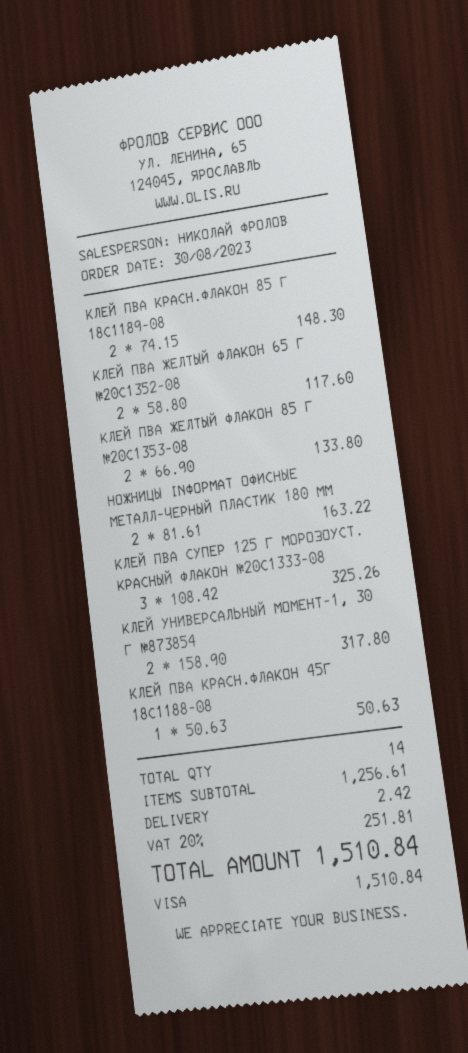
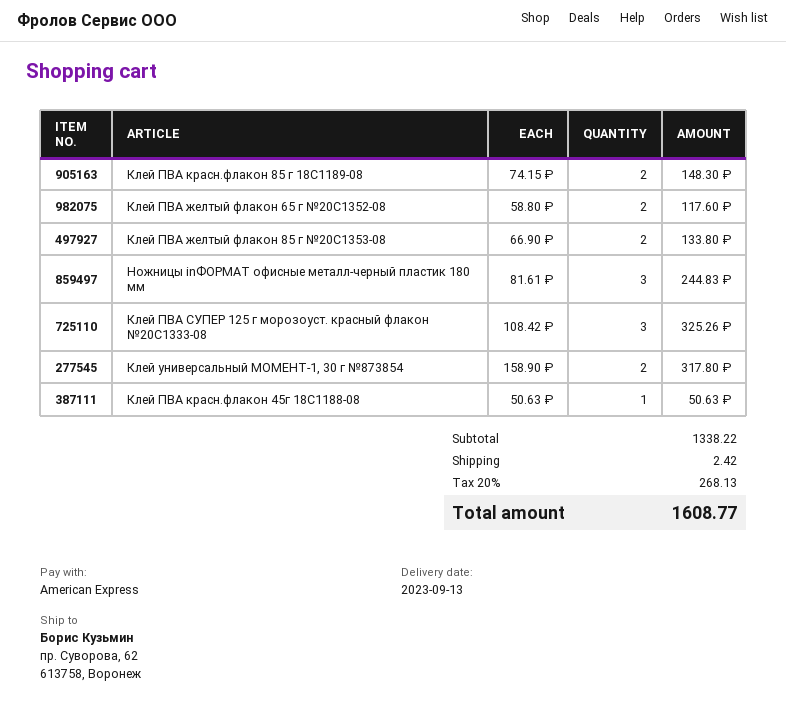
payment method: Visa -> American Express
НОЖНИЦЫ INФОРМАТ ОФИСНЫЕ МЕТАЛЛ-ЧЕРНЫЙ ПЛАСТИК 180 ММ: 2 x 81.61 = 163.22 -> 3 x 81.61 = 244.83
subtotal: 1256.61 -> 1338.22
tax: 20% = 251.81 -> 20% = 268.13
total: 1510.84 -> 1608.77

